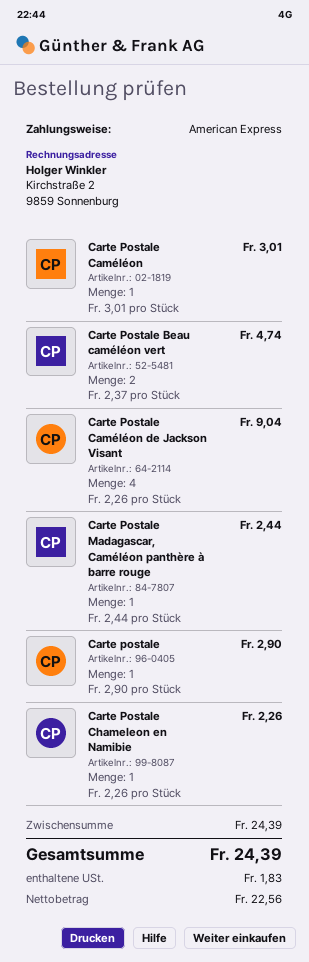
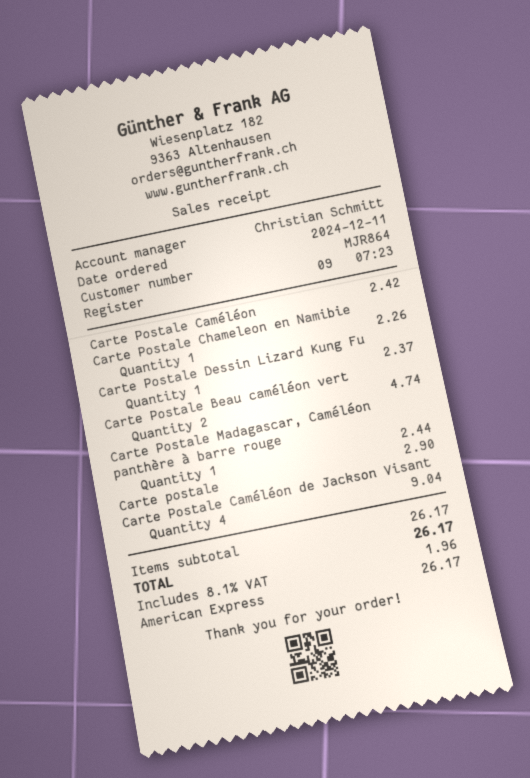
Carte Postale Caméléon: 1 for 3.01 -> 1 for 2.42
Carte Postale Dessin Lizard Kung Fu: none -> 1 for 2.37
subtotal: 24.39 -> 26.17
tax: 1.83 -> 1.96
total: 24.39 -> 26.17

